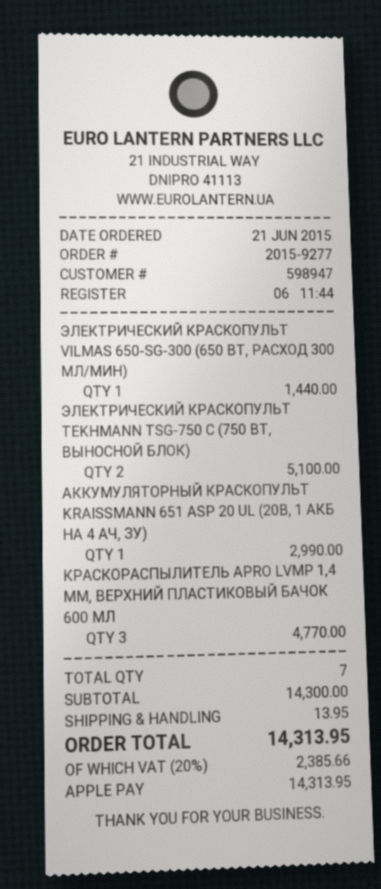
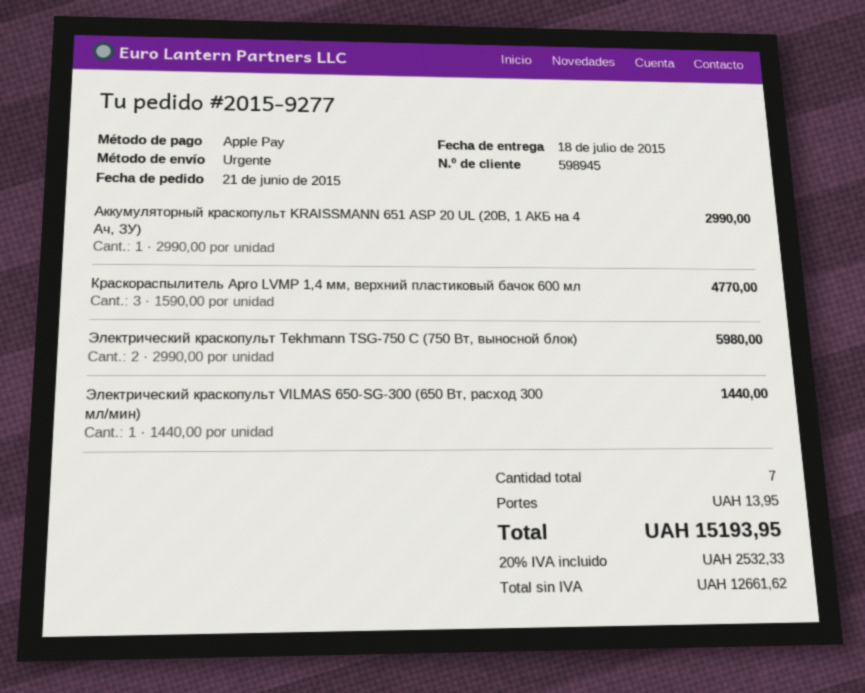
customer number: 598947 -> 598945
ЭЛЕКТРИЧЕСКИЙ КРАСКОПУЛЬТ TEKHMANN TSG-750 C (750 ВТ, ВЫНОСНОЙ БЛОК): 2 for 5100.00 -> 2 for 5980.00
tax: 20% = 2385.66 -> 20% = 2532.33
total: 14313.95 -> 15193.95

